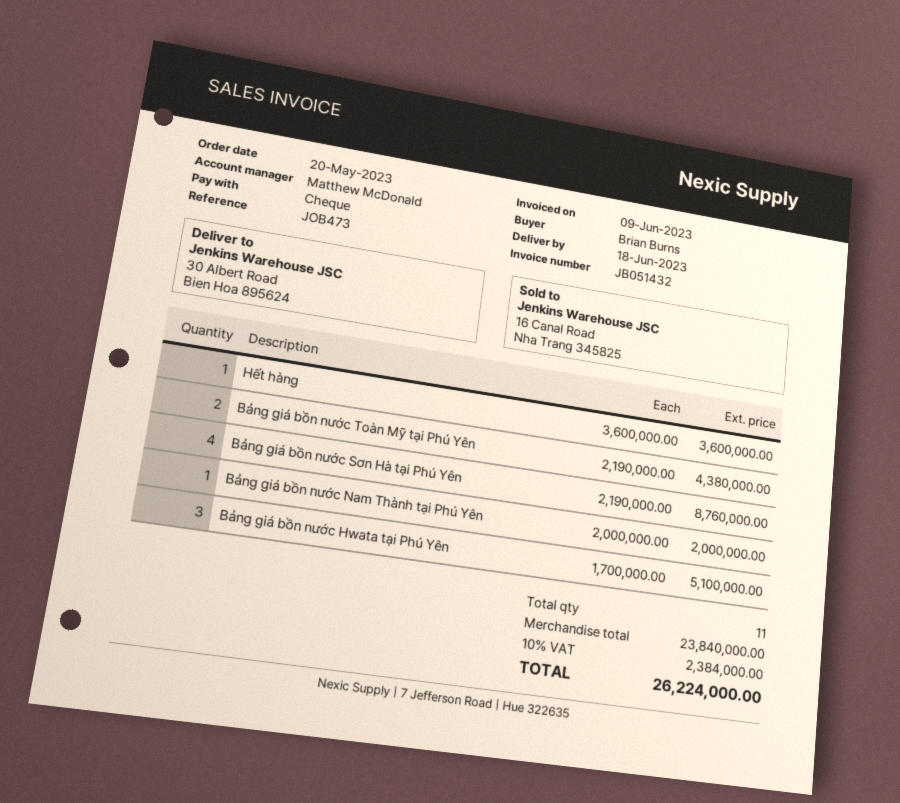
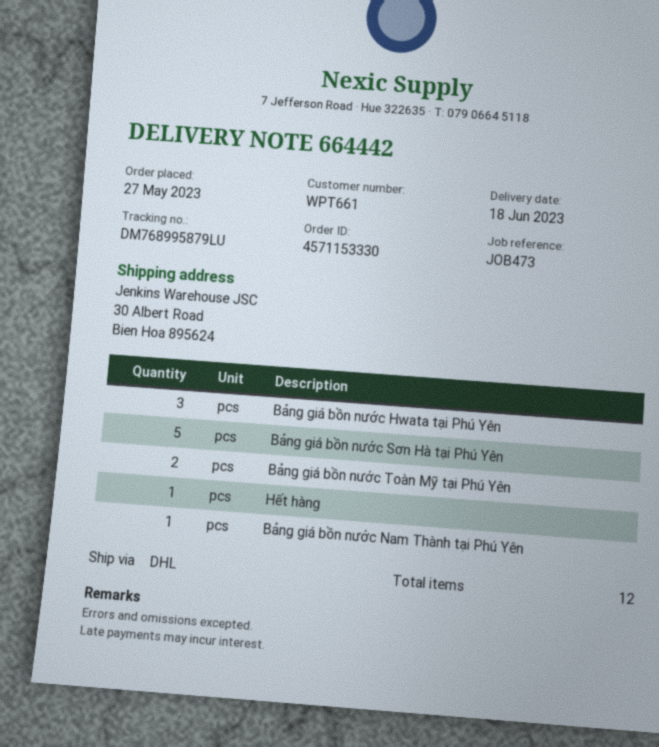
order date: 2023-05-20 -> 2023-05-27
Bảng giá bồn nước Sơn Hà tại Phú Yên: 4 -> 5
total quantity: 11 -> 12

